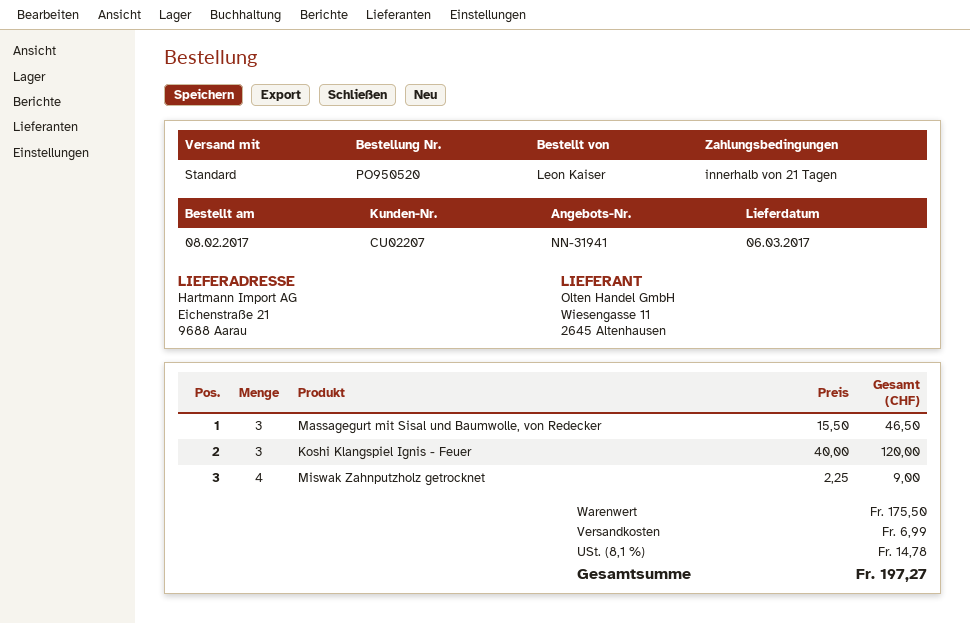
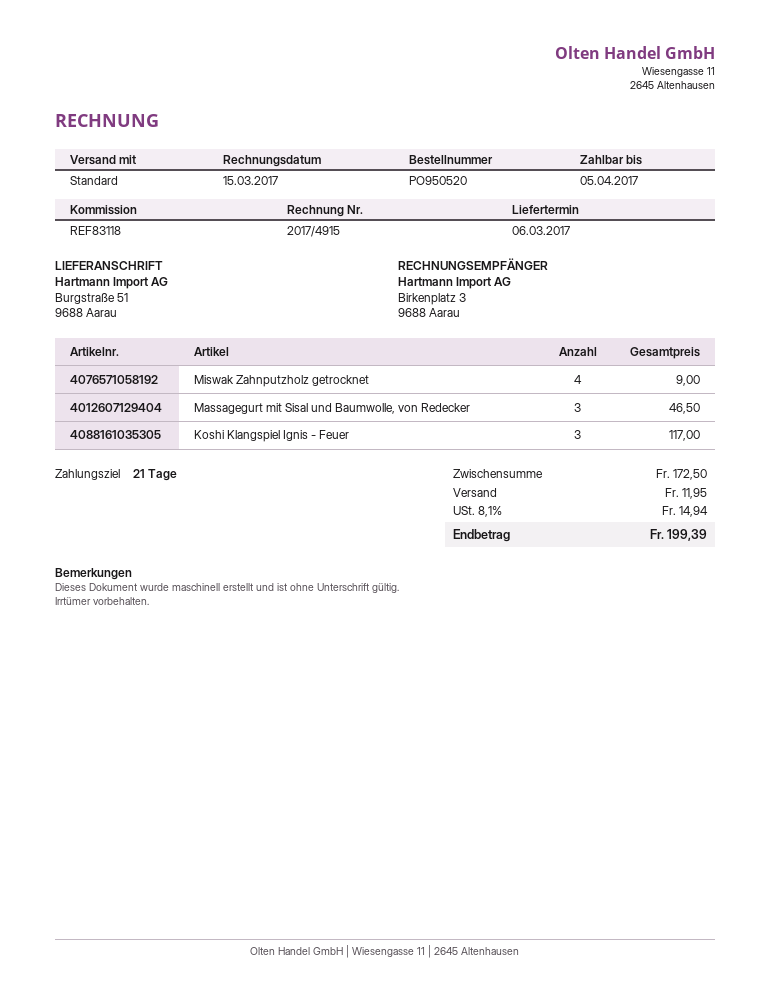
ship to: Eichenstraße 21, 9688 Aarau -> Burgstraße 51, 9688 Aarau
Koshi Klangspiel Ignis - Feuer: 3 for 120.00 -> 3 for 117.00
subtotal: 175.50 -> 172.50
shipping: 6.99 -> 11.95
tax: 8.1% = 14.78 -> 8.1% = 14.94
total: 197.27 -> 199.39

